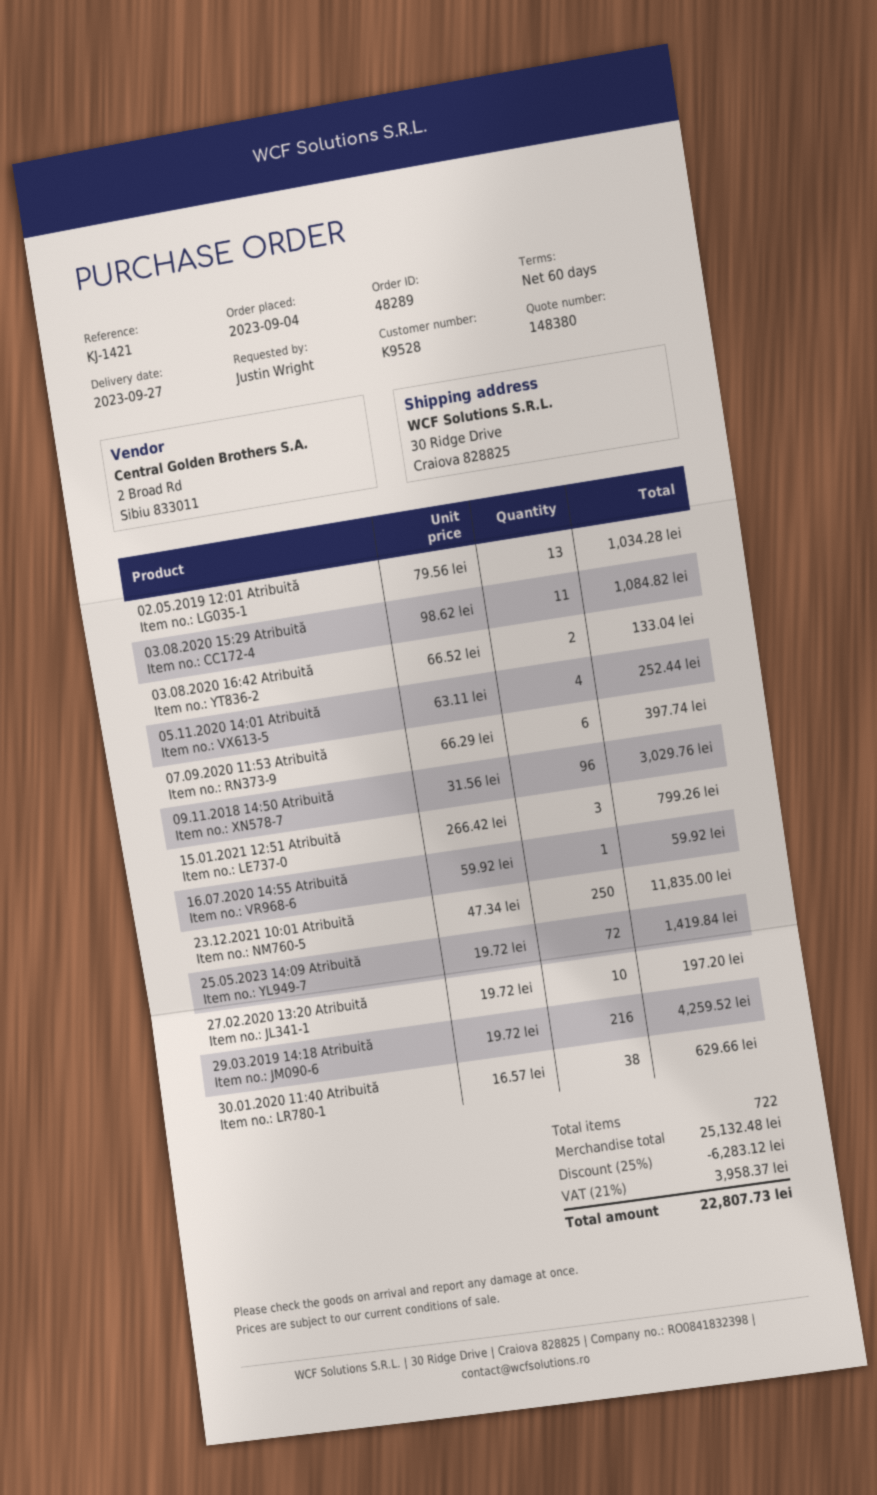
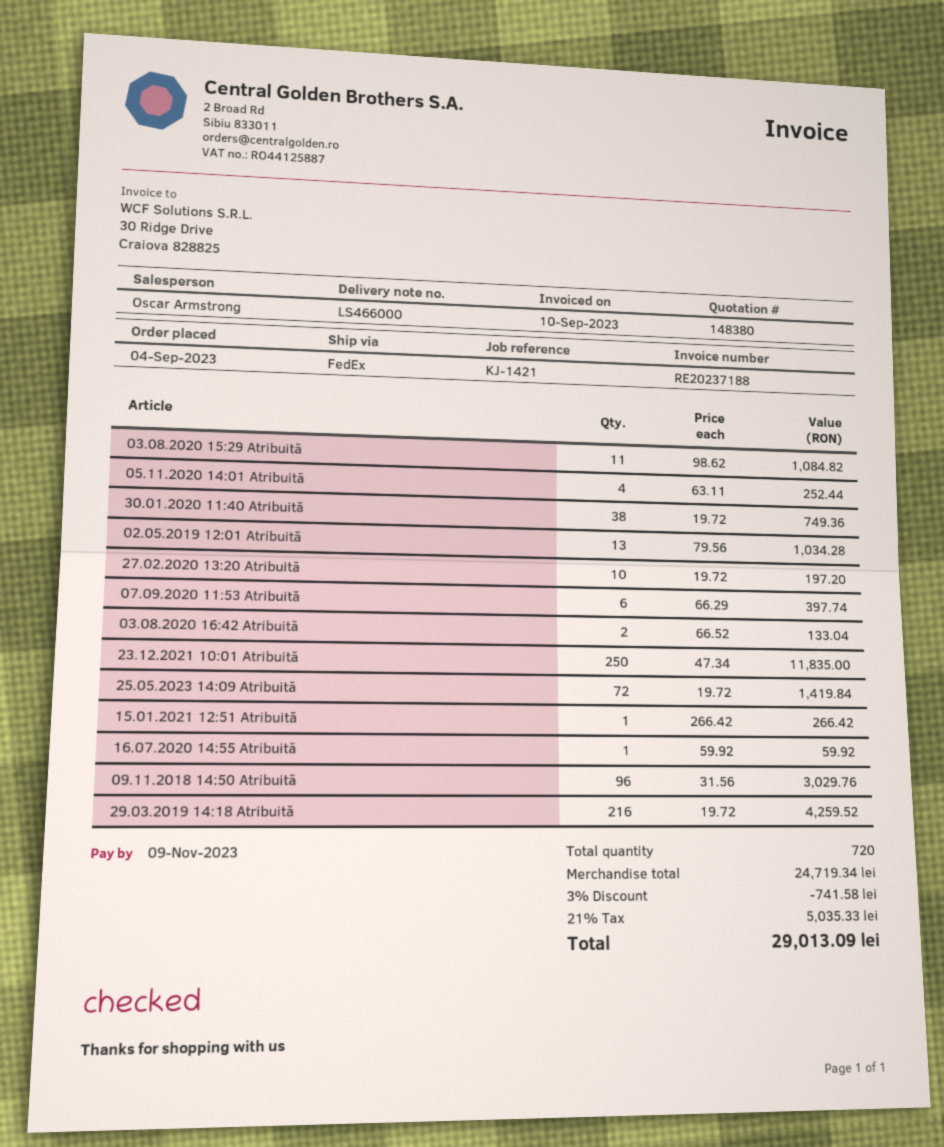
15.01.2021 12:51 Atribuită: 3 x 266.42 = 799.26 -> 1 x 266.42 = 266.42
30.01.2020 11:40 Atribuită: 38 x 16.57 = 629.66 -> 38 x 19.72 = 749.36
total quantity: 722 -> 720
subtotal: 25132.48 -> 24719.34
discount: 25% = 6283.12 -> 3% = 741.58
tax: 21% = 3958.37 -> 21% = 5035.33
total: 22807.73 -> 29013.09

